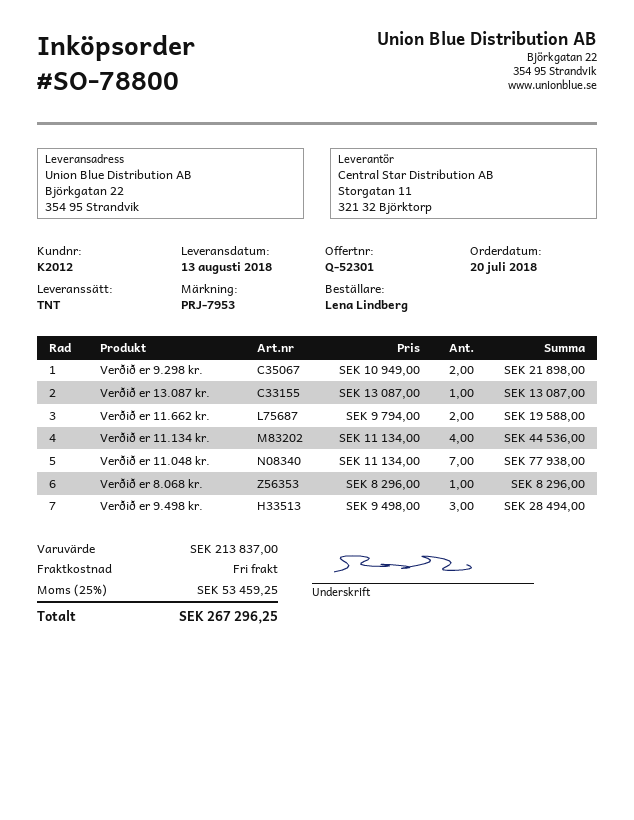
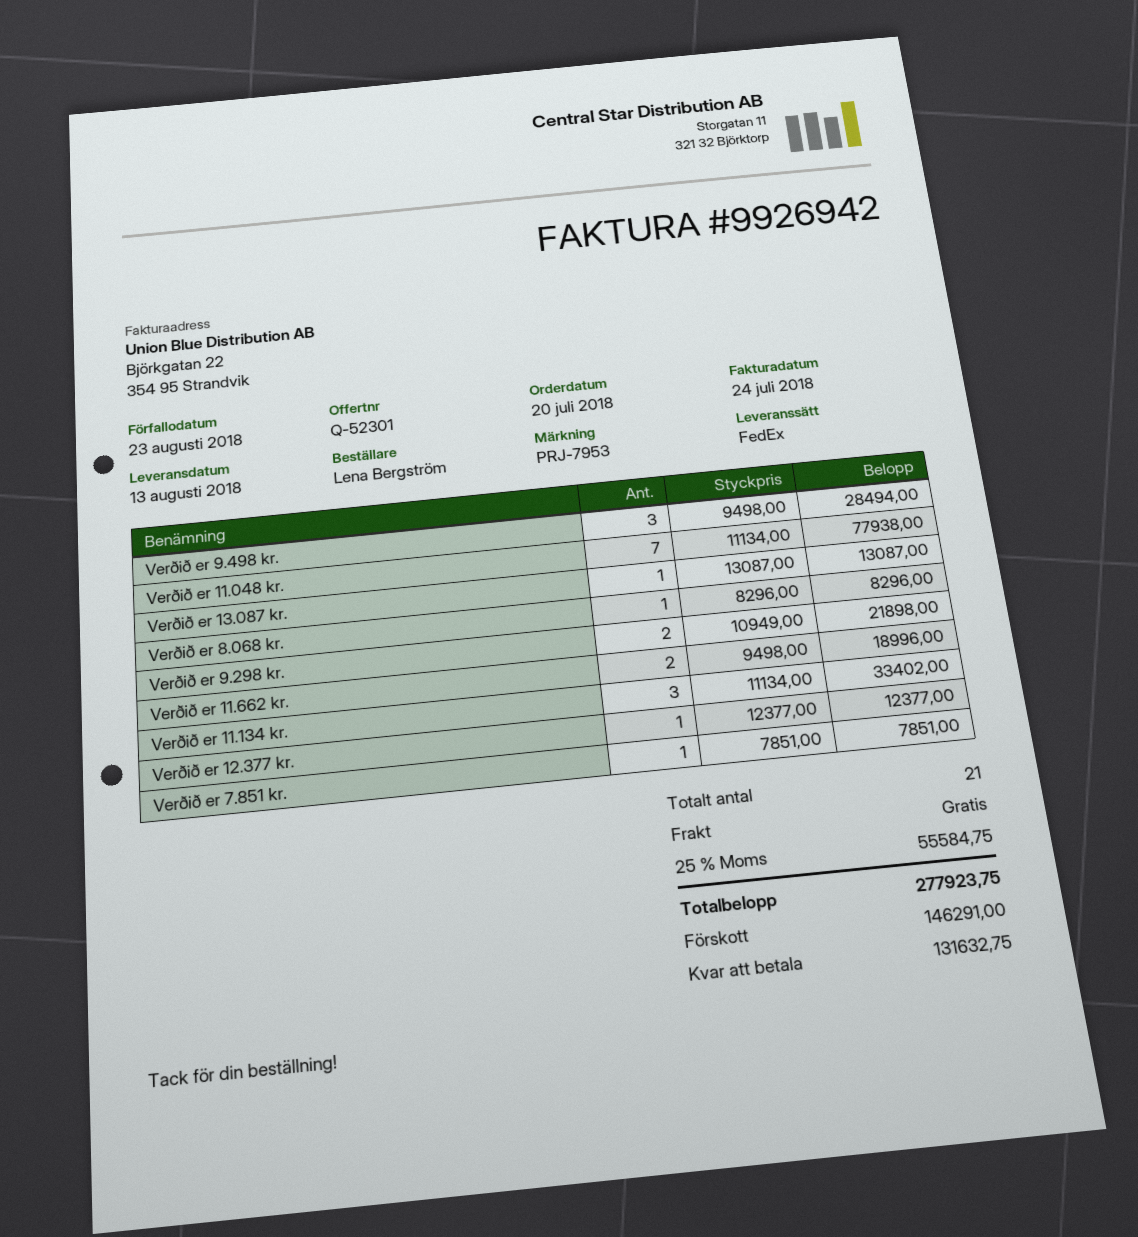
ordered by: Lena Lindberg -> Lena Bergström
shipping method: TNT -> FedEx
Verðið er 11.662 kr.: 2 x 9794.00 = 19588.00 -> 2 x 9498.00 = 18996.00
Verðið er 11.134 kr.: 4 x 11134.00 = 44536.00 -> 3 x 11134.00 = 33402.00
Verðið er 12.377 kr.: none -> 1 x 12377.00 = 12377.00
Verðið er 7.851 kr.: none -> 1 x 7851.00 = 7851.00
tax: 25% = 53459.25 -> 25% = 55584.75
total: 267296.25 -> 277923.75

